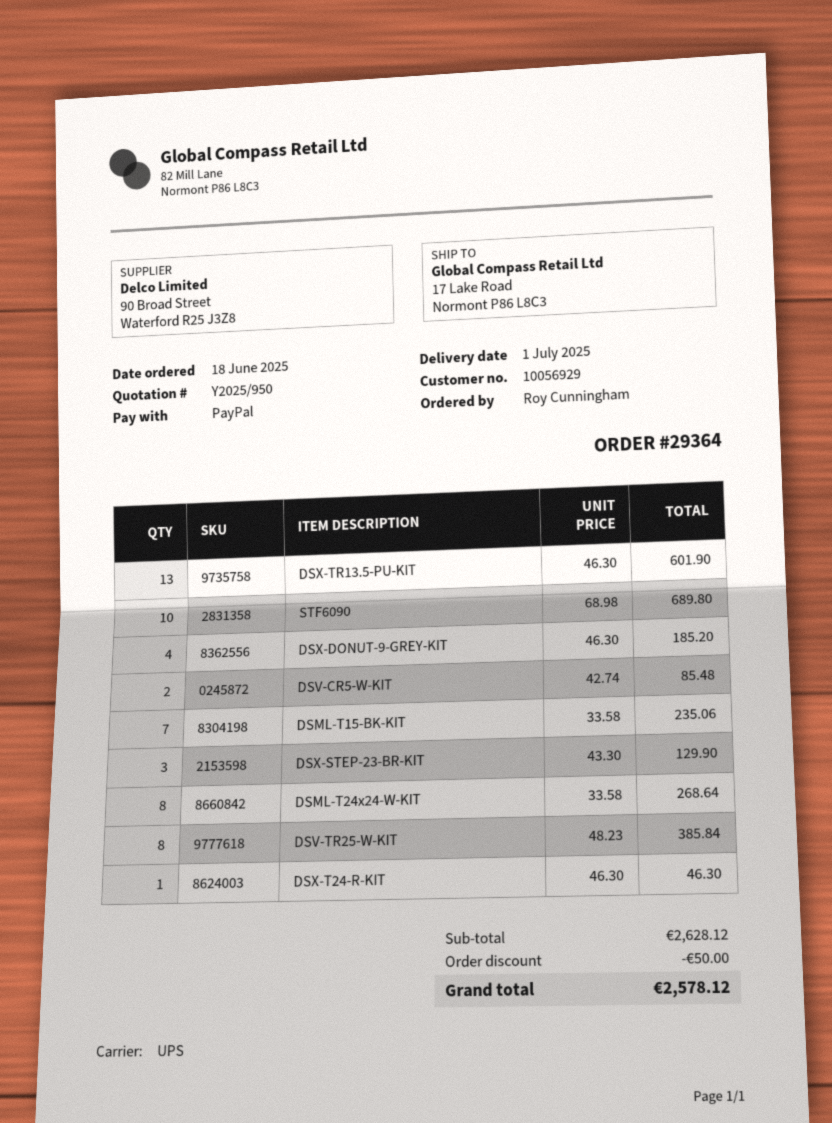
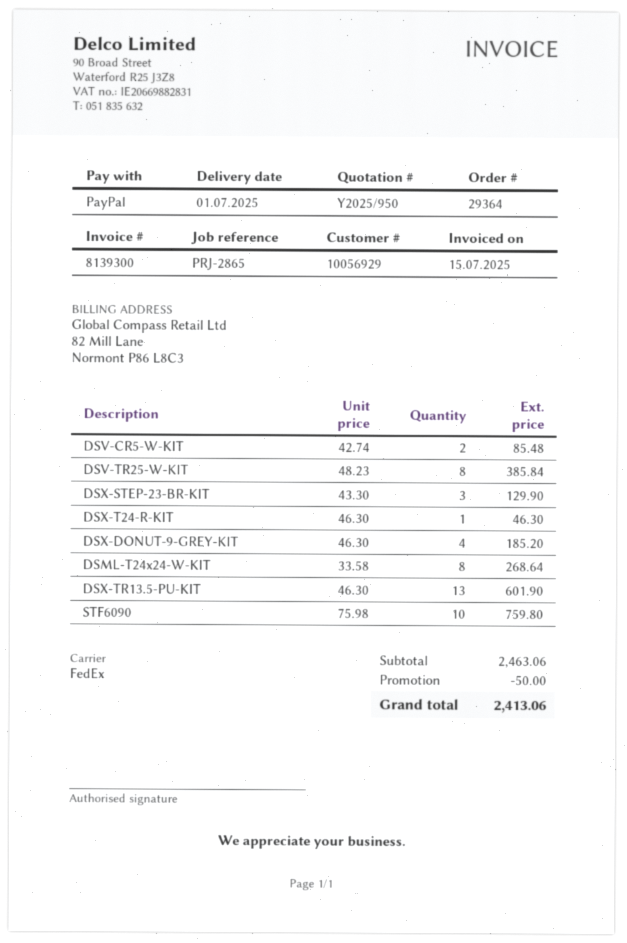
shipping method: UPS -> FedEx
STF6090: 10 x 68.98 = 689.80 -> 10 x 75.98 = 759.80
DSML-T15-BK-KIT: 7 x 33.58 = 235.06 -> none
subtotal: 2628.12 -> 2463.06
total: 2578.12 -> 2413.06

